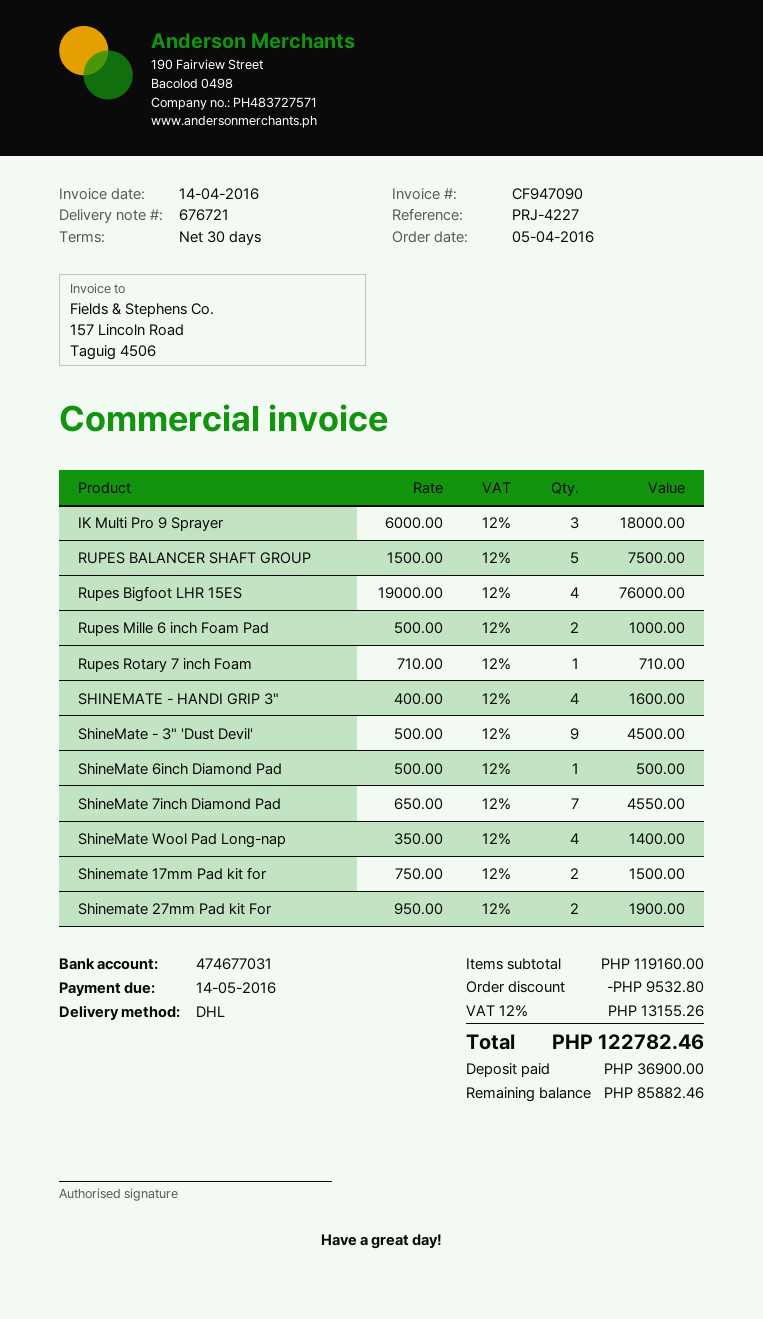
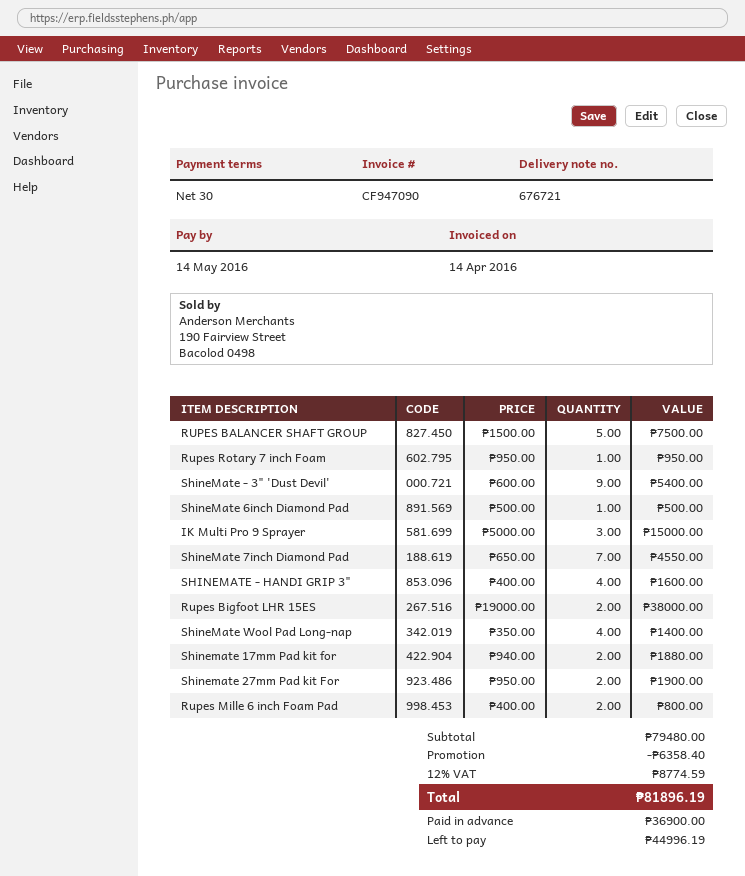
IK Multi Pro 9 Sprayer: 3 x 6000.00 = 18000.00 -> 3 x 5000.00 = 15000.00
Rupes Bigfoot LHR 15ES: 4 x 19000.00 = 76000.00 -> 2 x 19000.00 = 38000.00
Rupes Mille 6 inch Foam Pad: 2 x 500.00 = 1000.00 -> 2 x 400.00 = 800.00
Rupes Rotary 7 inch Foam: 1 x 710.00 = 710.00 -> 1 x 950.00 = 950.00
ShineMate - 3" 'Dust Devil': 9 x 500.00 = 4500.00 -> 9 x 600.00 = 5400.00
Shinemate 17mm Pad kit for: 2 x 750.00 = 1500.00 -> 2 x 940.00 = 1880.00
subtotal: 119160.00 -> 79480.00
discount: 9532.80 -> 6358.40
tax: 12% = 13155.26 -> 12% = 8774.59
total: 122782.46 -> 81896.19
balance: 85882.46 -> 44996.19

